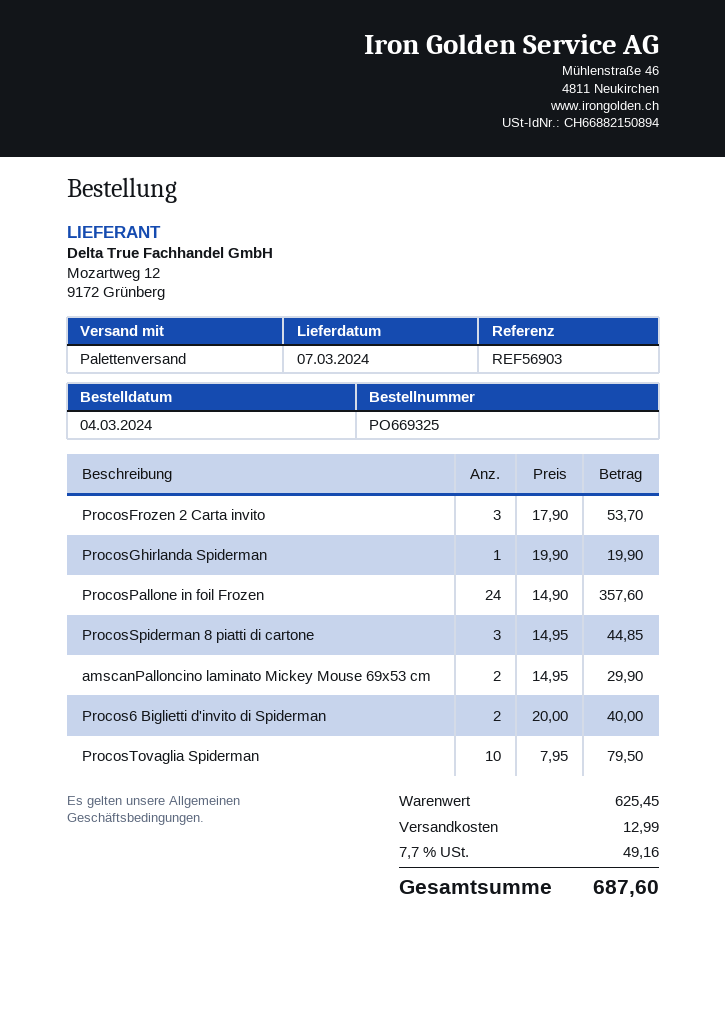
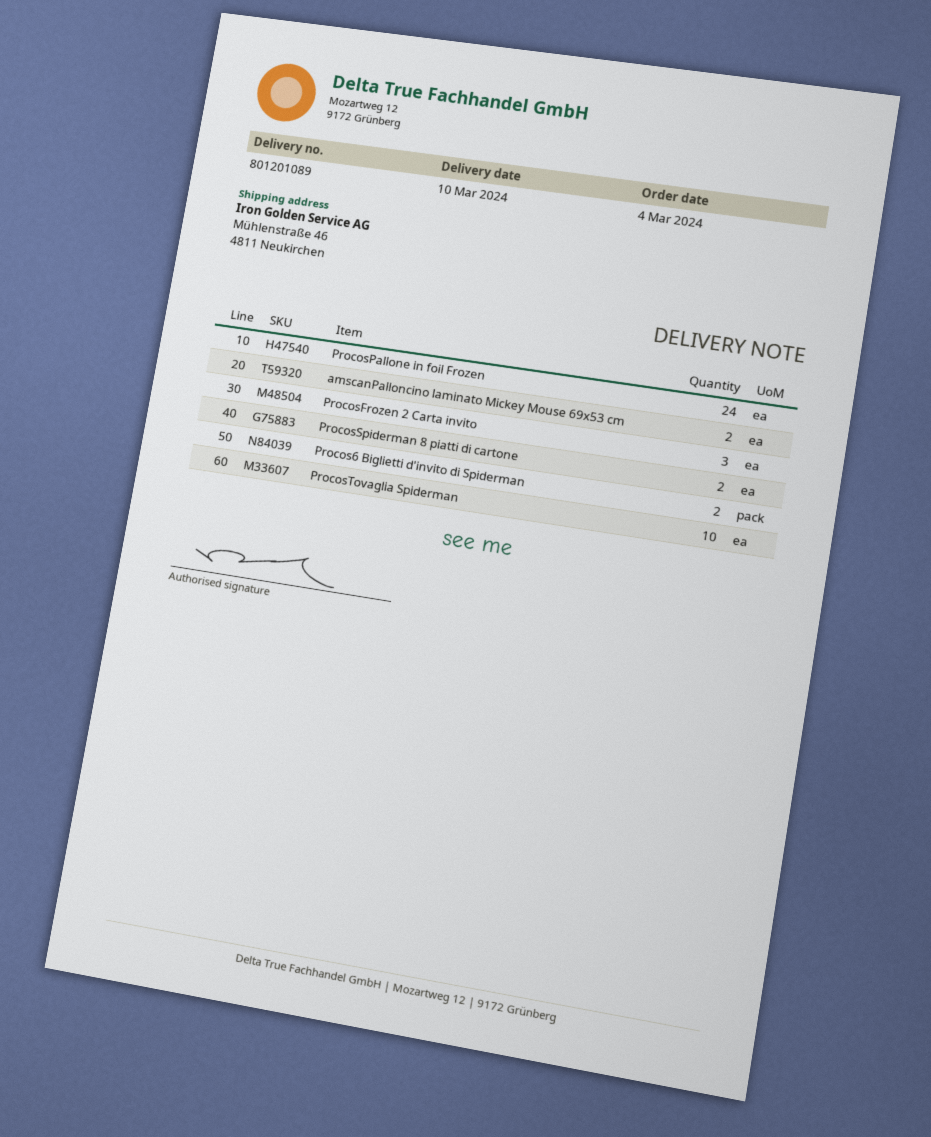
delivery date: 2024-03-07 -> 2024-03-10
ProcosGhirlanda Spiderman: 1 -> none
ProcosSpiderman 8 piatti di cartone: 3 -> 2

